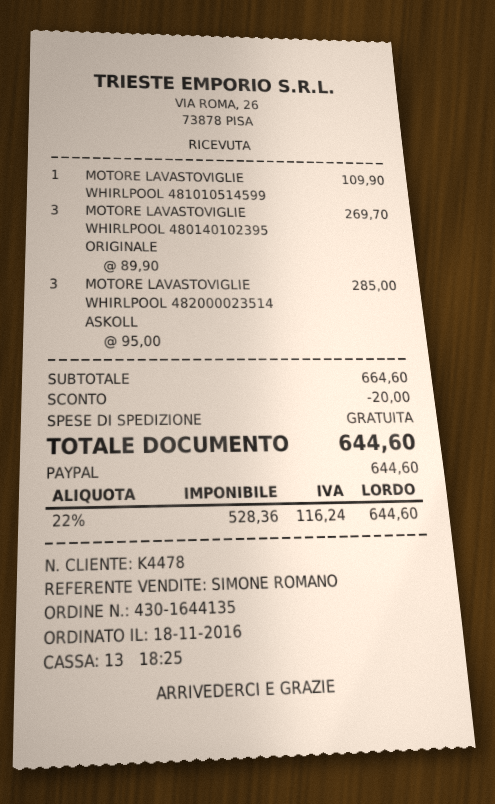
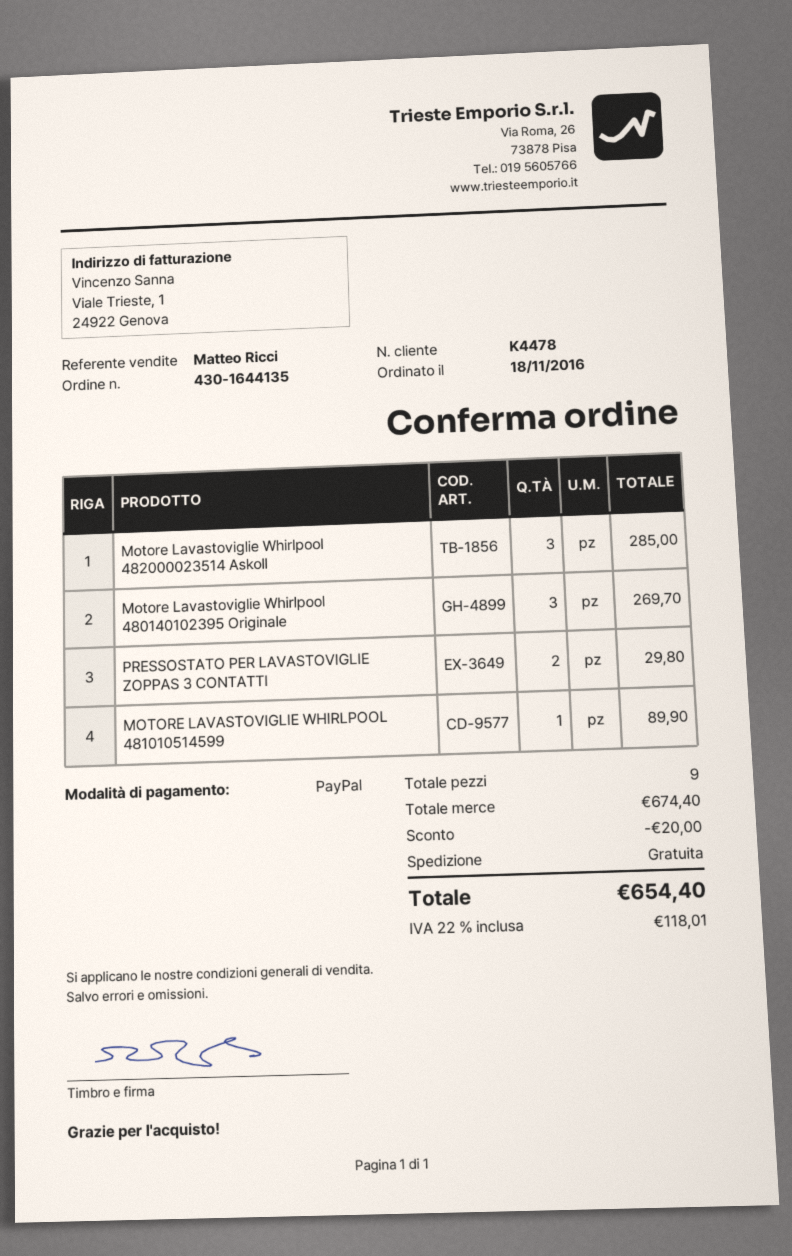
sales rep: SIMONE ROMANO -> Matteo Ricci
MOTORE LAVASTOVIGLIE WHIRLPOOL 481010514599: 1 for 109.90 -> 1 for 89.90
PRESSOSTATO PER LAVASTOVIGLIE ZOPPAS 3 CONTATTI: none -> 2 for 29.80
subtotal: 664.60 -> 674.40
tax: 22% = 116.24 -> 22% = 118.01
total: 644.60 -> 654.40

